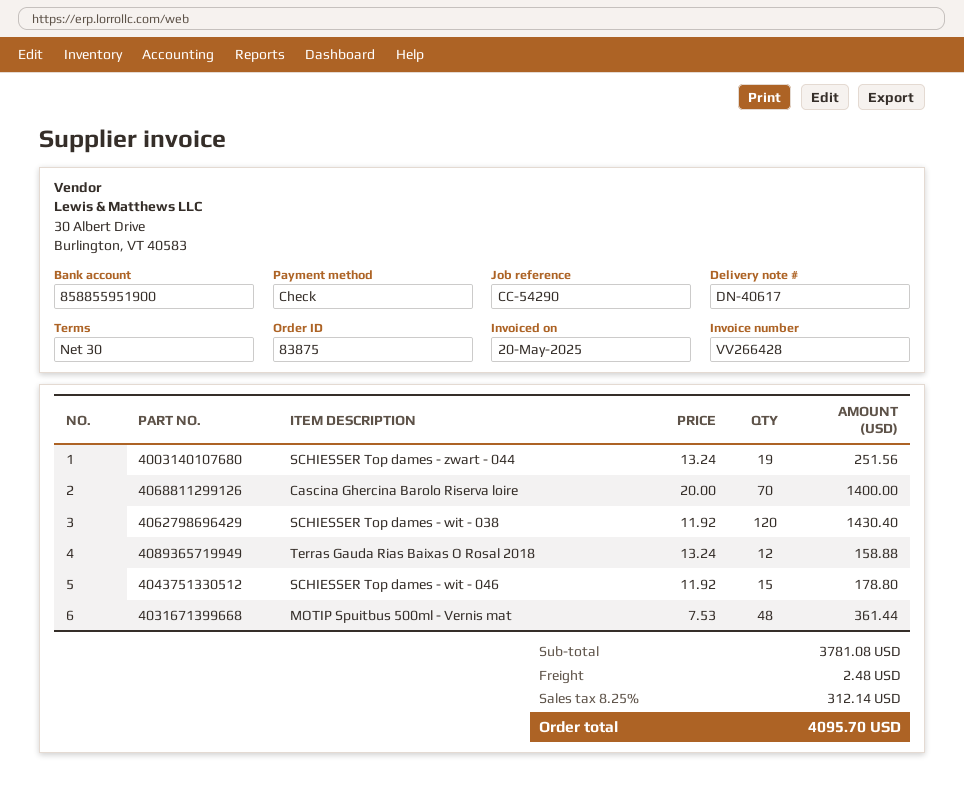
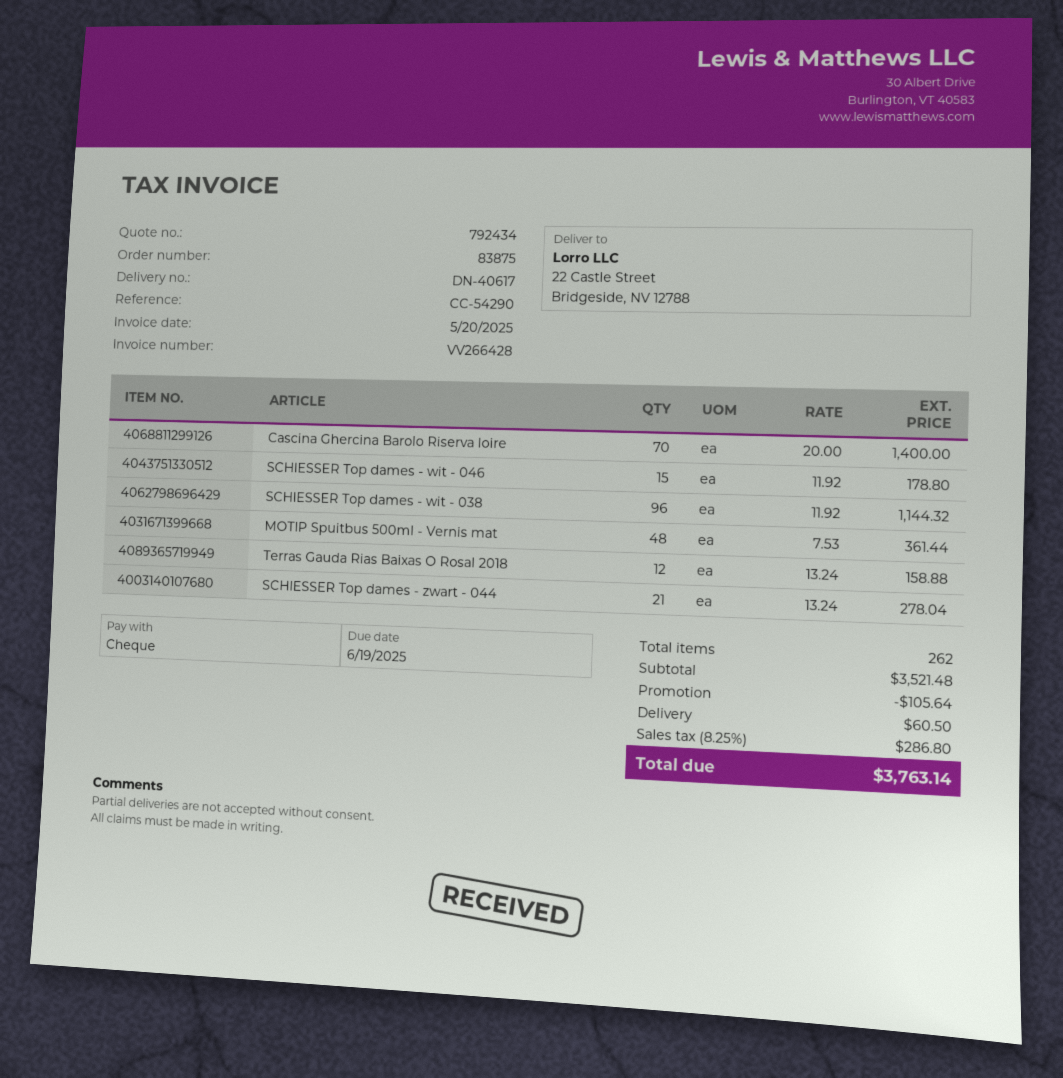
SCHIESSER Top dames - zwart - 044: 19 x 13.24 = 251.56 -> 21 x 13.24 = 278.04
SCHIESSER Top dames - wit - 038: 120 x 11.92 = 1430.40 -> 96 x 11.92 = 1144.32
subtotal: 3781.08 -> 3521.48
discount: none -> 105.64
shipping: 2.48 -> 60.50
tax: 8.25% = 312.14 -> 8.25% = 286.80
total: 4095.70 -> 3763.14

